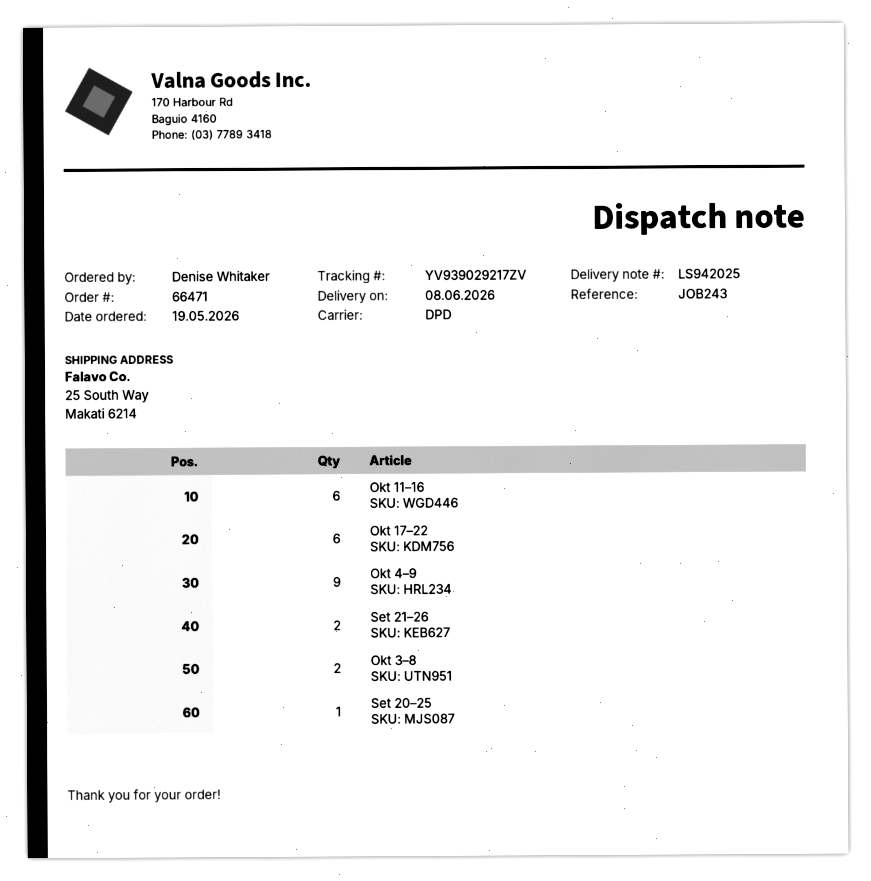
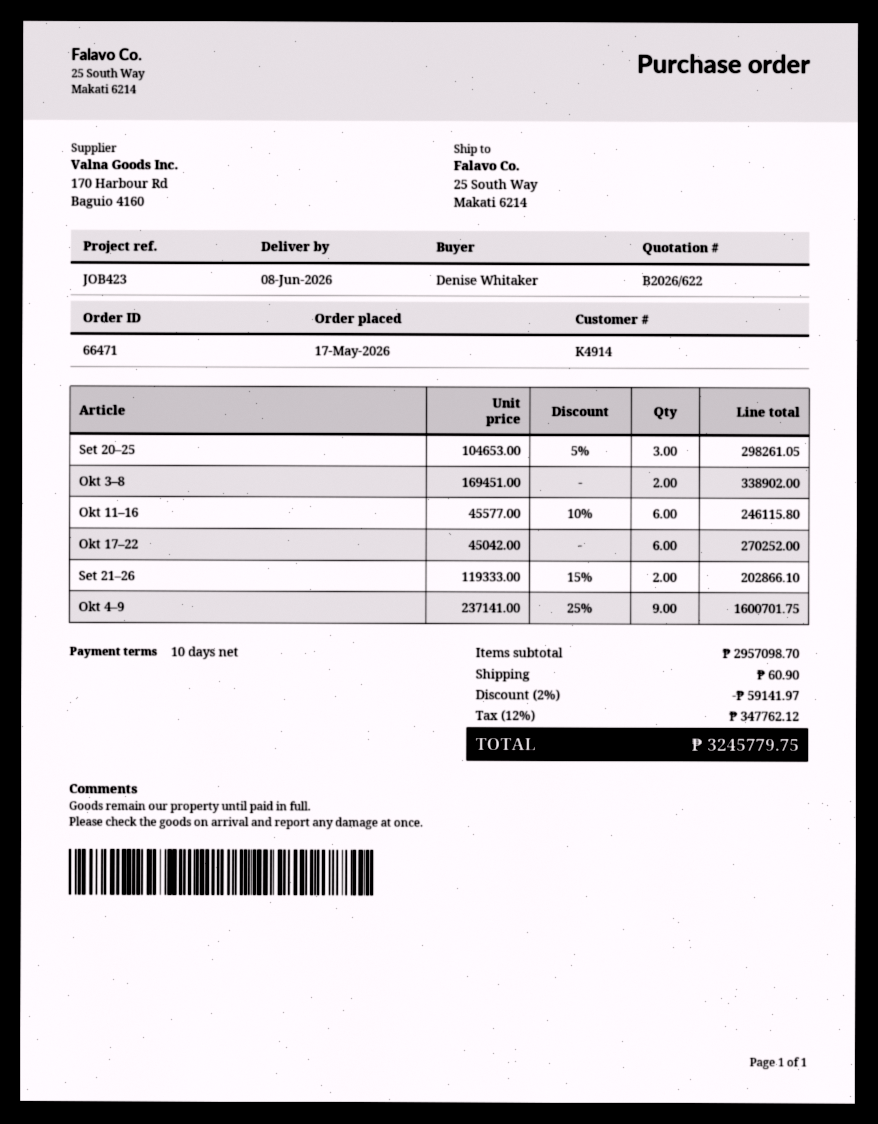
order date: 2026-05-19 -> 2026-05-17
reference: JOB243 -> JOB423
Set 20–25: 1 -> 3

